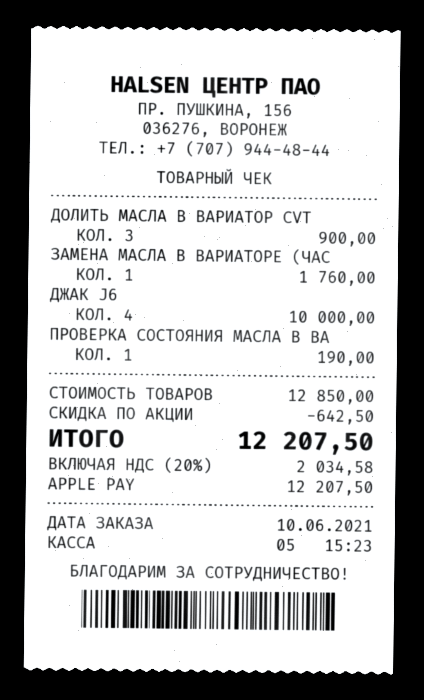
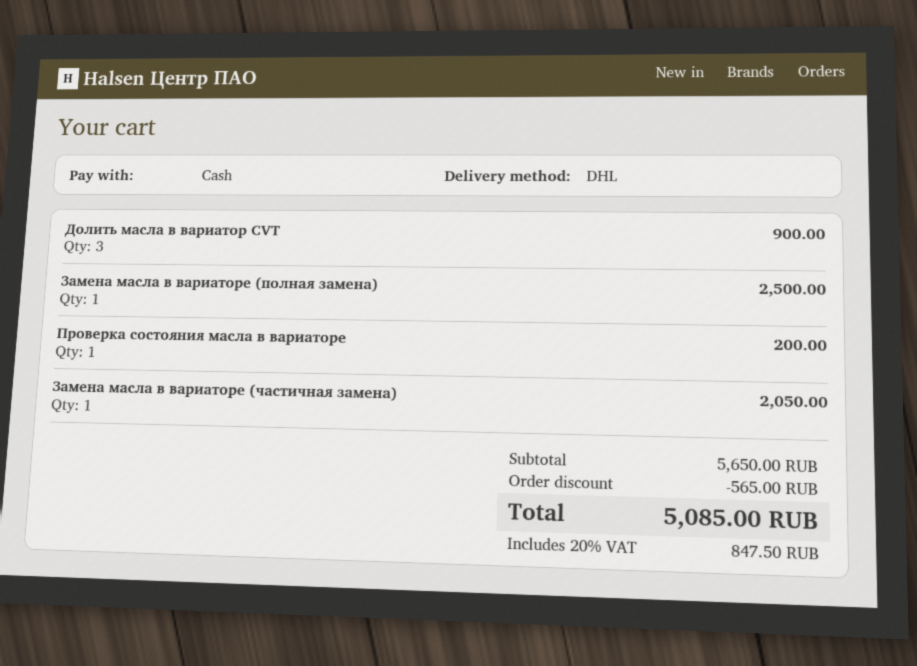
payment method: Apple Pay -> cash
ЗАМЕНА МАСЛА В ВАРИАТОРЕ (ЧАС: 1 for 1760.00 -> 1 for 2050.00
ДЖАК J6: 4 for 10000.00 -> none
ПРОВЕРКА СОСТОЯНИЯ МАСЛА В ВА: 1 for 190.00 -> 1 for 200.00
Замена масла в вариаторе (полная замена): none -> 1 for 2500.00
subtotal: 12850.00 -> 5650.00
discount: 642.50 -> 565.00
tax: 20% = 2034.58 -> 20% = 847.50
total: 12207.50 -> 5085.00

